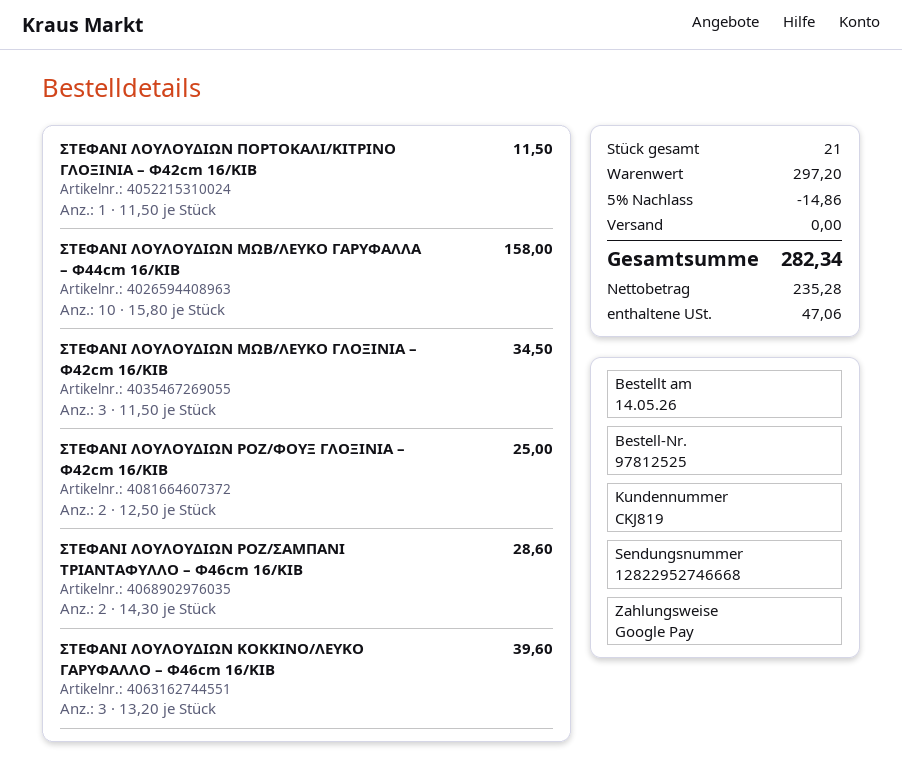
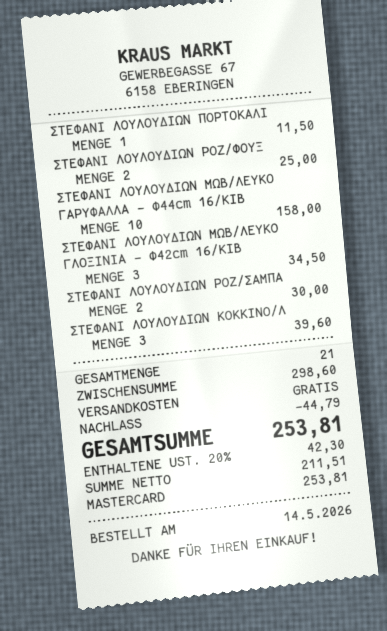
payment method: Google Pay -> Mastercard
ΣΤΕΦΑΝΙ ΛΟΥΛΟΥΔΙΩΝ ΡΟΖ/ΣΑΜΠΑΝΙ ΤΡΙΑΝΤΑΦΥΛΛΟ – Φ46cm 16/ΚΙΒ: 2 for 28.60 -> 2 for 30.00
subtotal: 297.20 -> 298.60
discount: 14.86 -> 44.79
net: 235.28 -> 211.51
tax: 47.06 -> 42.30
total: 282.34 -> 253.81

